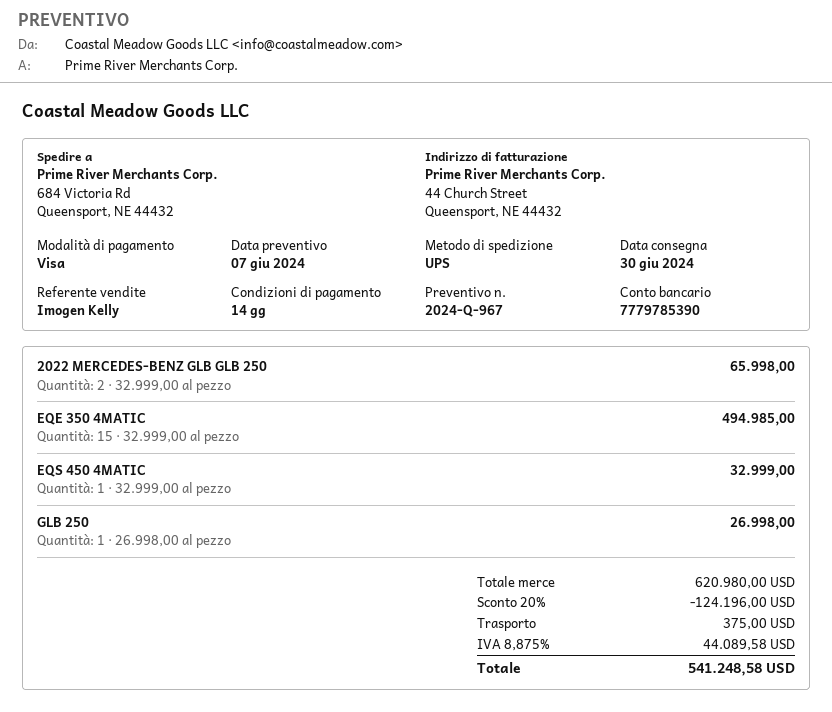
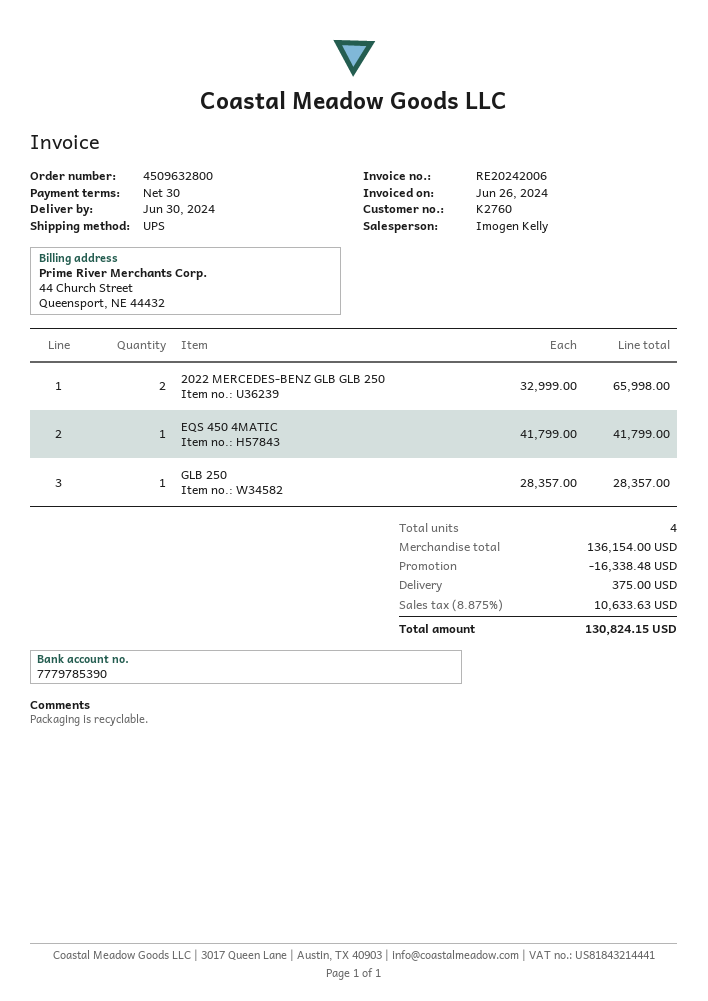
payment terms: 14 days -> 30 days
EQE 350 4MATIC: 15 x 32999.00 = 494985.00 -> none
EQS 450 4MATIC: 1 x 32999.00 = 32999.00 -> 1 x 41799.00 = 41799.00
GLB 250: 1 x 26998.00 = 26998.00 -> 1 x 28357.00 = 28357.00
subtotal: 620980.00 -> 136154.00
discount: 124196.00 -> 16338.48
tax: 8.875% = 44089.58 -> 8.875% = 10633.63
total: 541248.58 -> 130824.15

